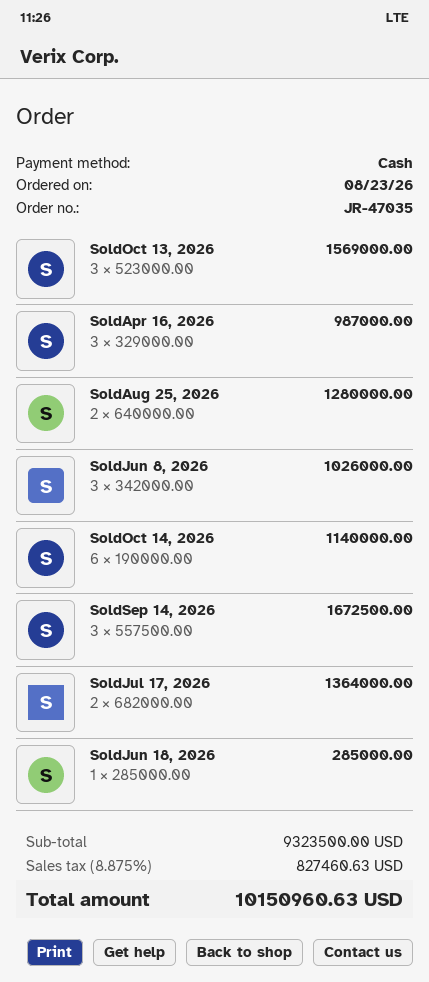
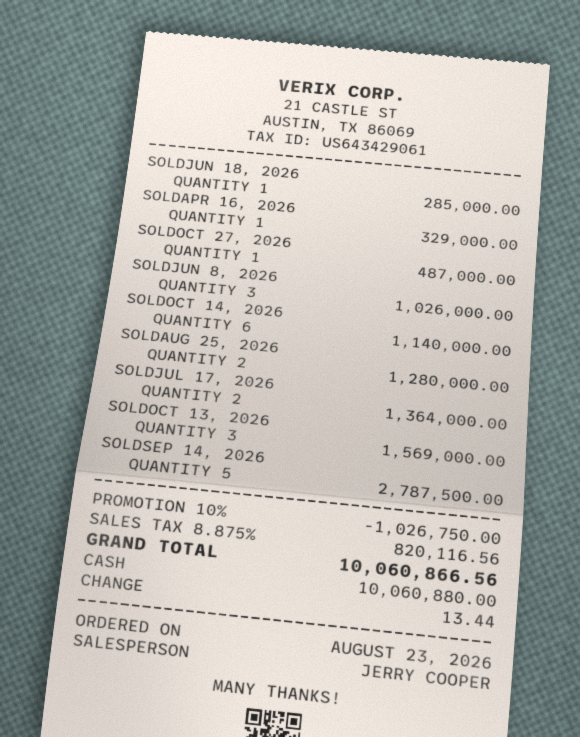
SoldApr 16, 2026: 3 for 987000.00 -> 1 for 329000.00
SoldSep 14, 2026: 3 for 1672500.00 -> 5 for 2787500.00
SOLDOCT 27, 2026: none -> 1 for 487000.00
discount: none -> 10% = 1026750.00
tax: 8.875% = 827460.63 -> 8.875% = 820116.56
total: 10150960.63 -> 10060866.56

